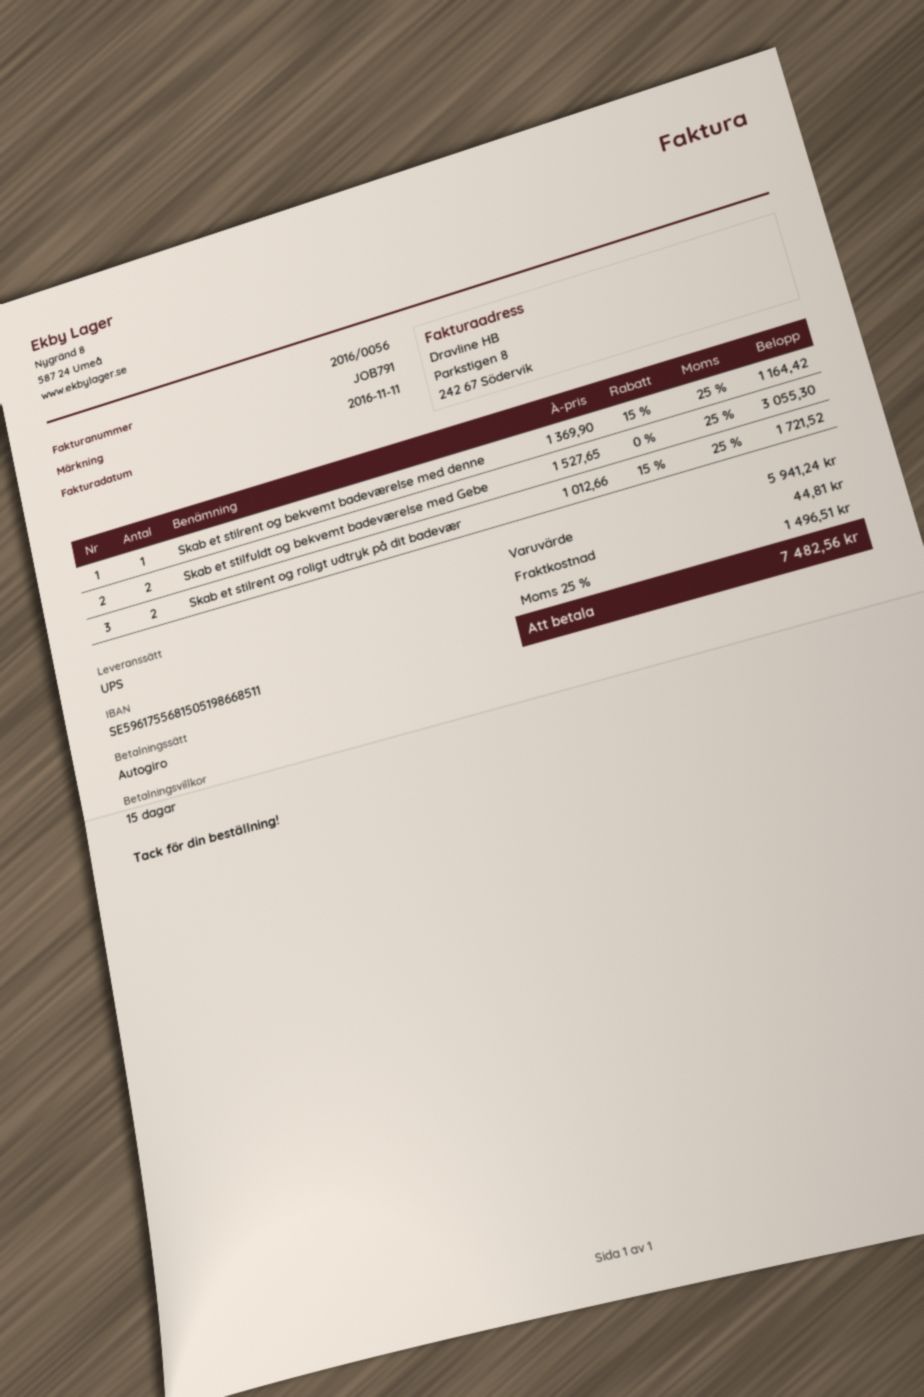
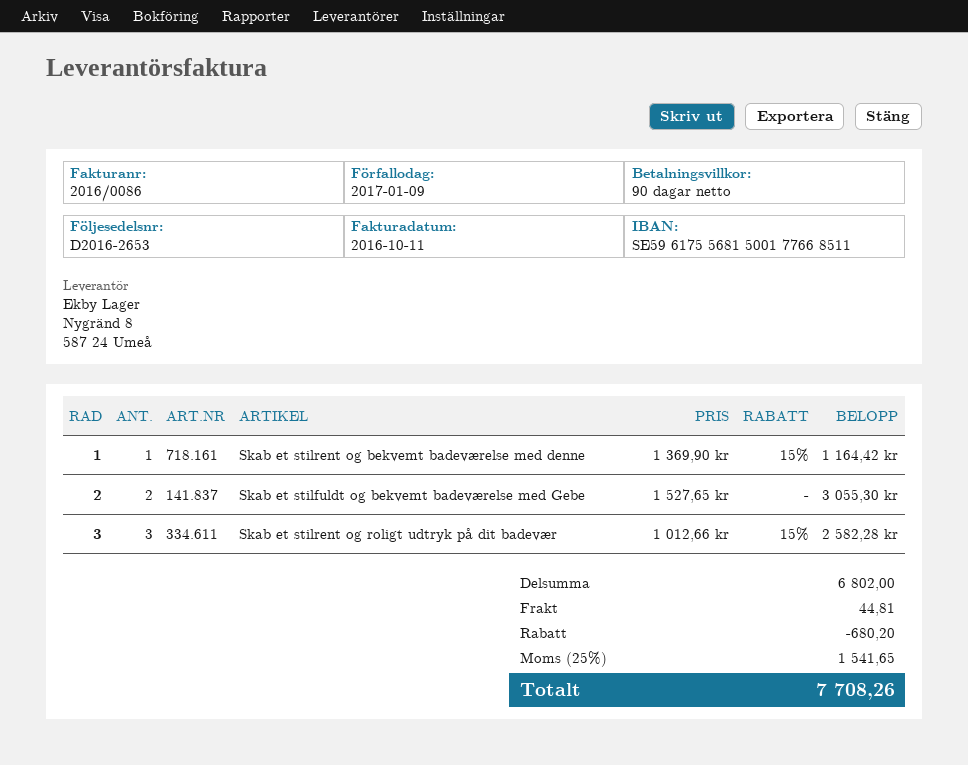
invoice number: 2016/0056 -> 2016/0086
invoice date: 2016-11-11 -> 2016-10-11
payment terms: 15 days -> 90 days
bank account: SE5961755681505198668511 -> SE5961755681500177668511
Skab et stilrent og roligt udtryk på dit badevær: 2 x 1012.66 - 15% = 1721.52 -> 3 x 1012.66 - 15% = 2582.28
subtotal: 5941.24 -> 6802.00
discount: none -> 680.20
tax: 25% = 1496.51 -> 25% = 1541.65
total: 7482.56 -> 7708.26

